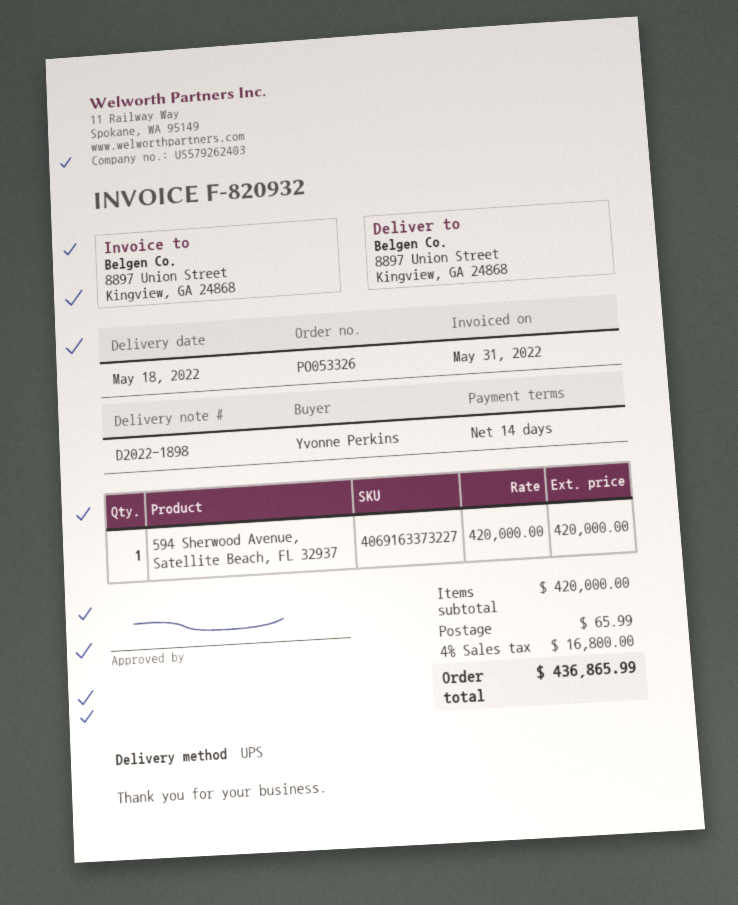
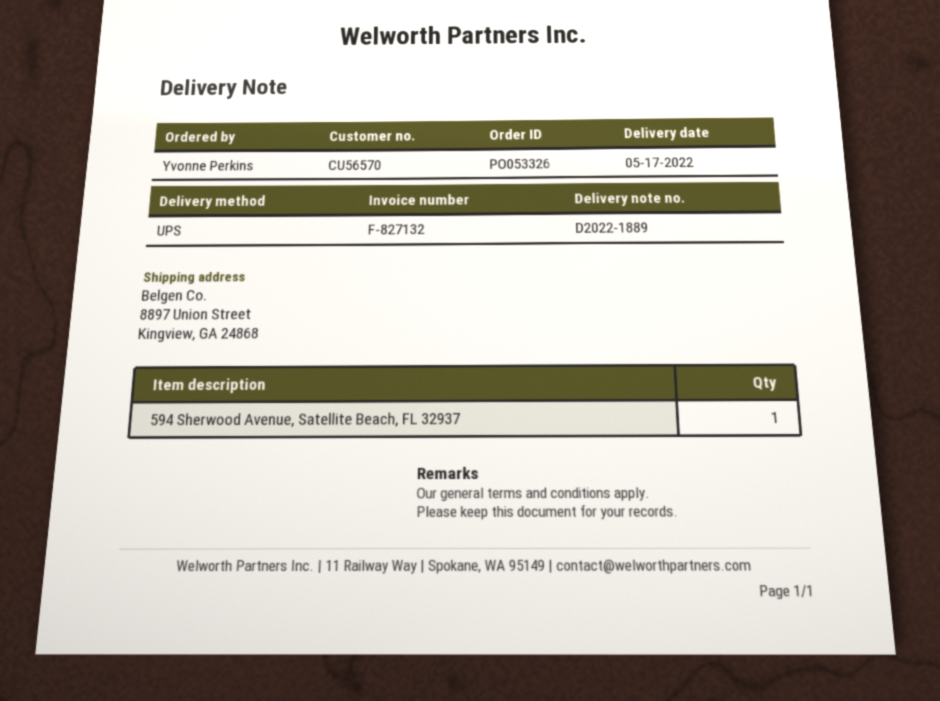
delivery note number: D2022-1898 -> D2022-1889
delivery date: 2022-05-18 -> 2022-05-17
invoice number: F-820932 -> F-827132

